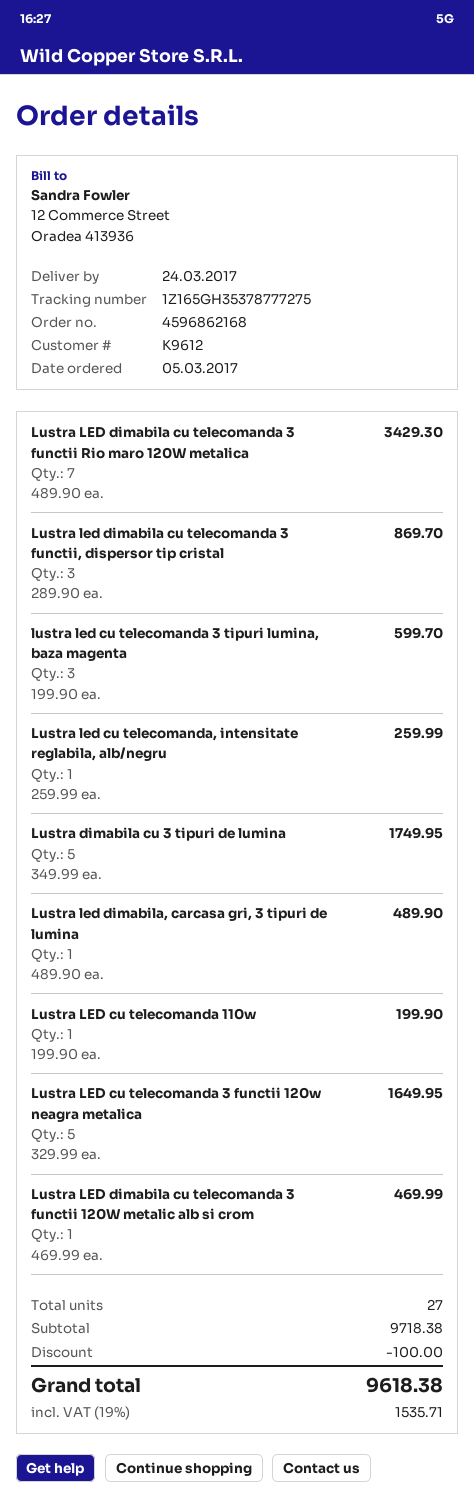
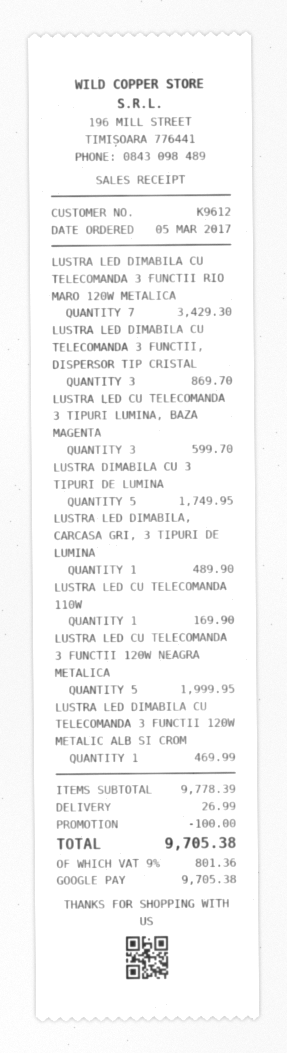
Lustra led cu telecomanda, intensitate reglabila, alb/negru: 1 for 259.99 -> none
Lustra LED cu telecomanda 110w: 1 for 199.90 -> 1 for 169.90
Lustra LED cu telecomanda 3 functii 120w neagra metalica: 5 for 1649.95 -> 5 for 1999.95
subtotal: 9718.38 -> 9778.39
shipping: none -> 26.99
tax: 19% = 1535.71 -> 9% = 801.36
total: 9618.38 -> 9705.38

